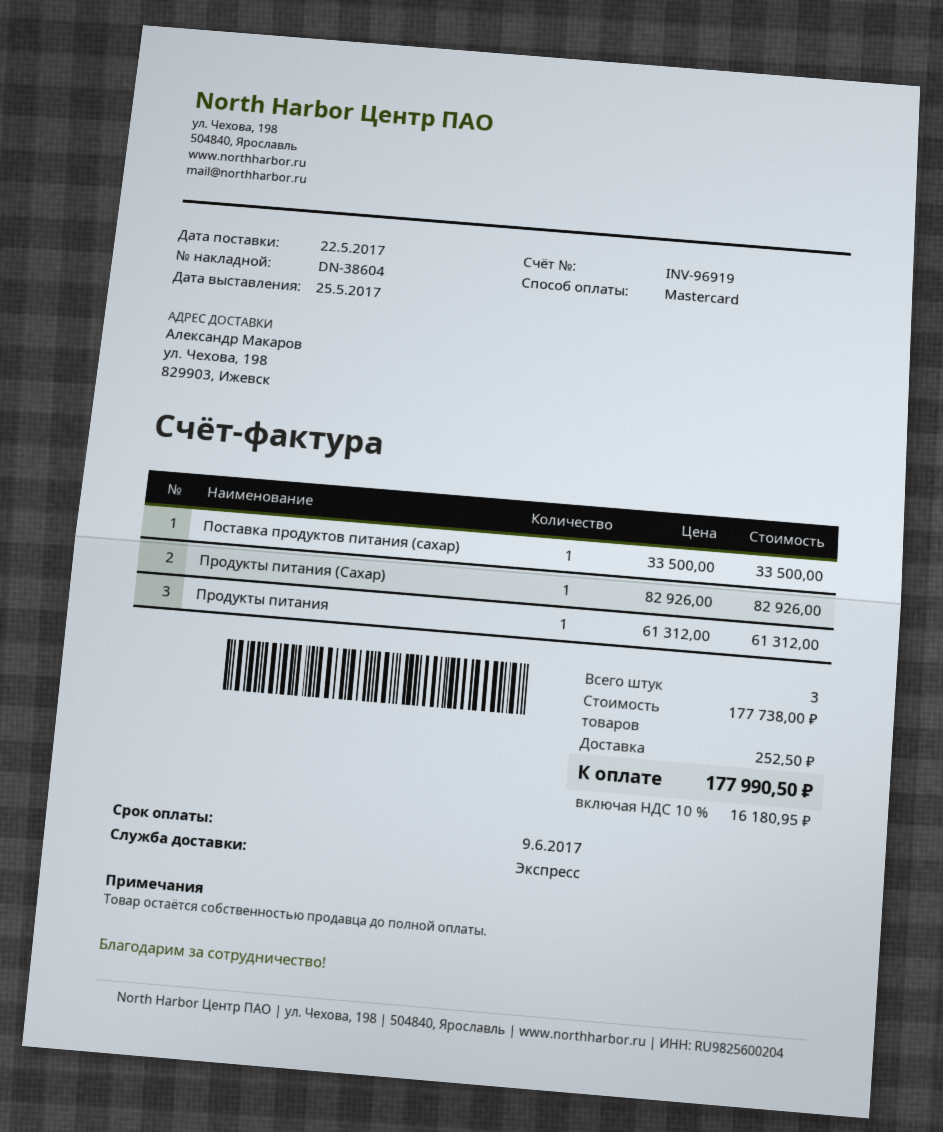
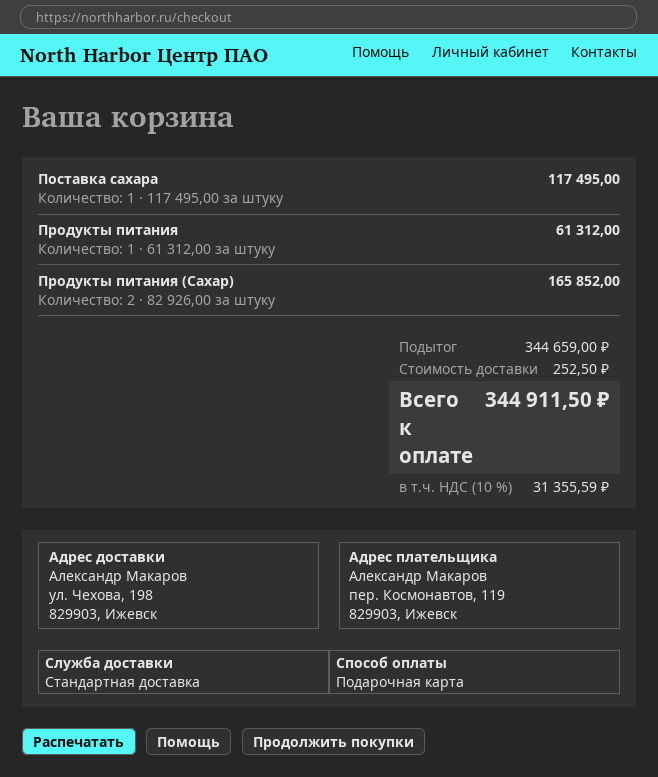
payment method: Mastercard -> gift card
shipping method: express -> standard
Поставка продуктов питания (сахар): 1 x 33500.00 = 33500.00 -> none
Продукты питания (Сахар): 1 x 82926.00 = 82926.00 -> 2 x 82926.00 = 165852.00
Поставка сахара: none -> 1 x 117495.00 = 117495.00
subtotal: 177738.00 -> 344659.00
tax: 10% = 16180.95 -> 10% = 31355.59
total: 177990.50 -> 344911.50

